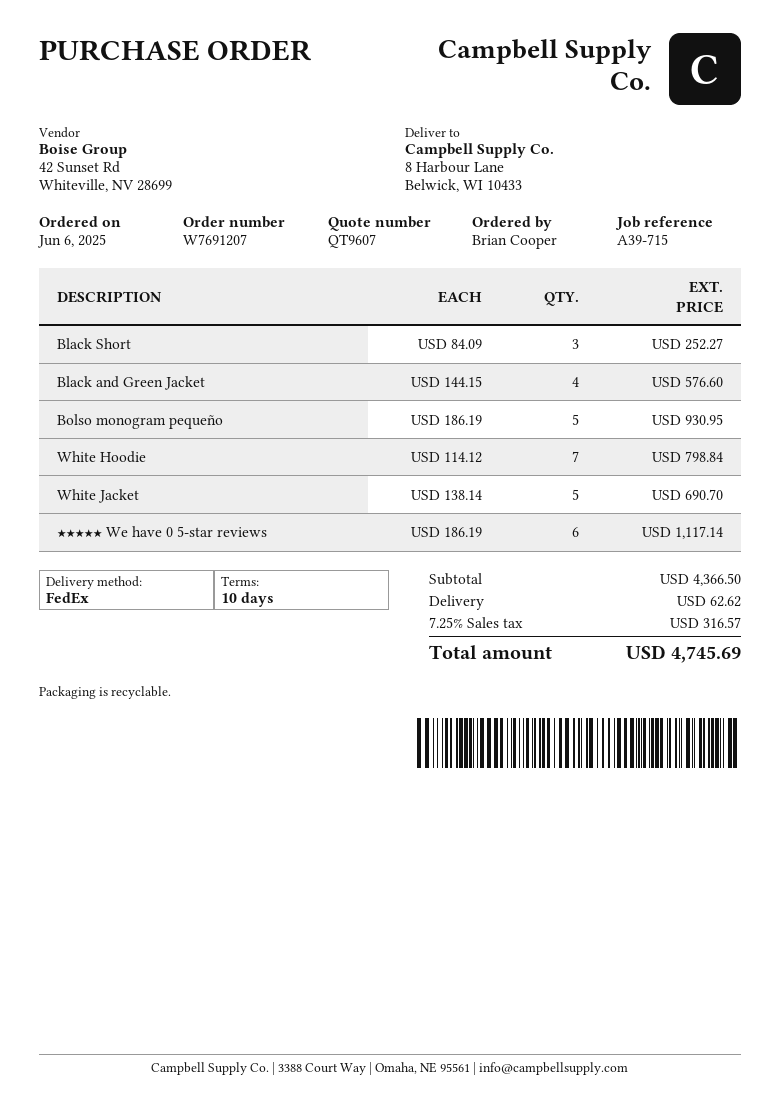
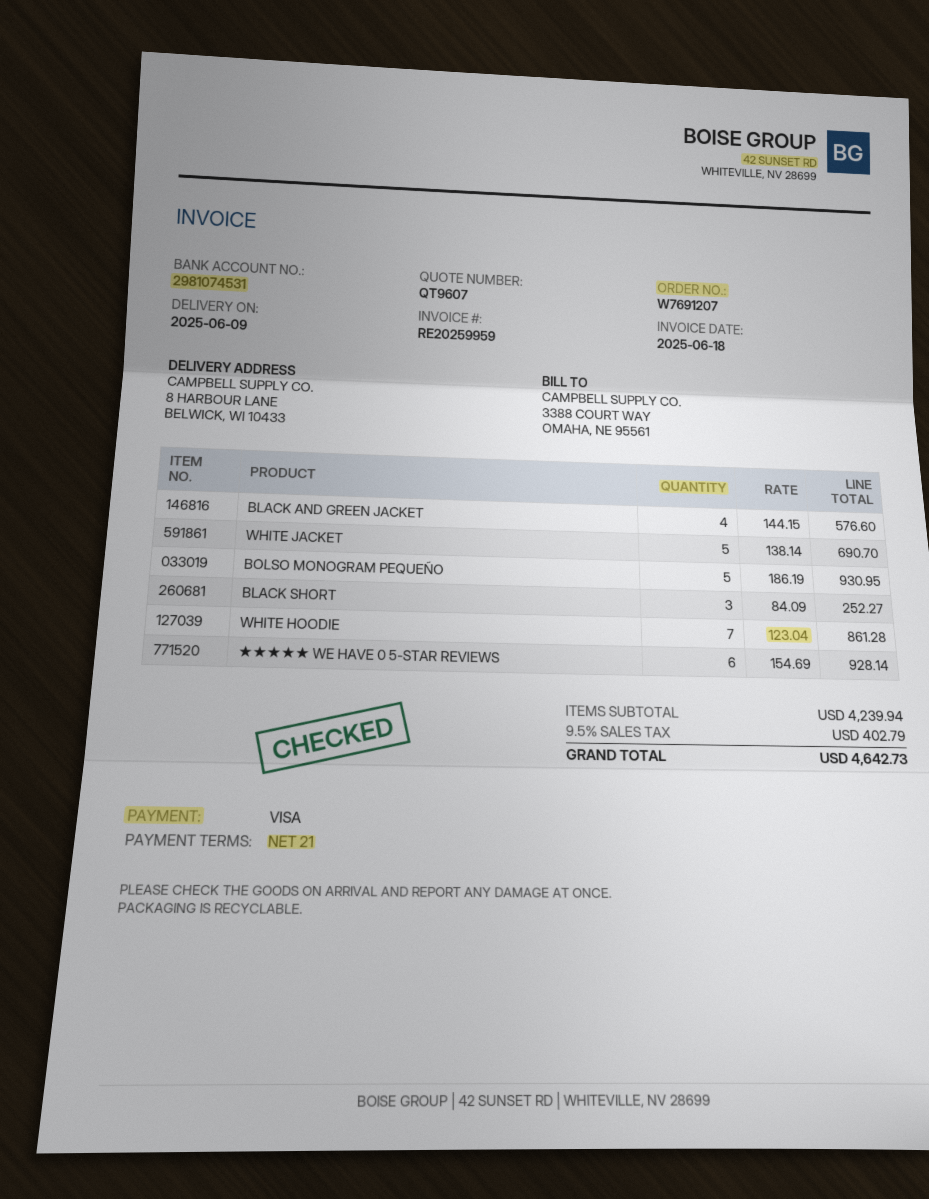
payment terms: 10 days -> 21 days
White Hoodie: 7 x 114.12 = 798.84 -> 7 x 123.04 = 861.28
★★★★★ We have 0 5-star reviews: 6 x 186.19 = 1117.14 -> 6 x 154.69 = 928.14
subtotal: 4366.50 -> 4239.94
shipping: 62.62 -> none
tax: 7.25% = 316.57 -> 9.5% = 402.79
total: 4745.69 -> 4642.73

